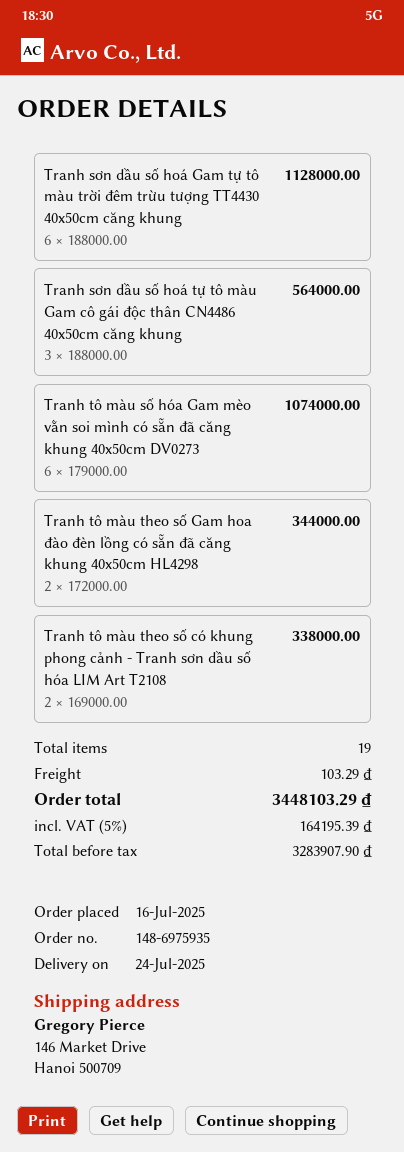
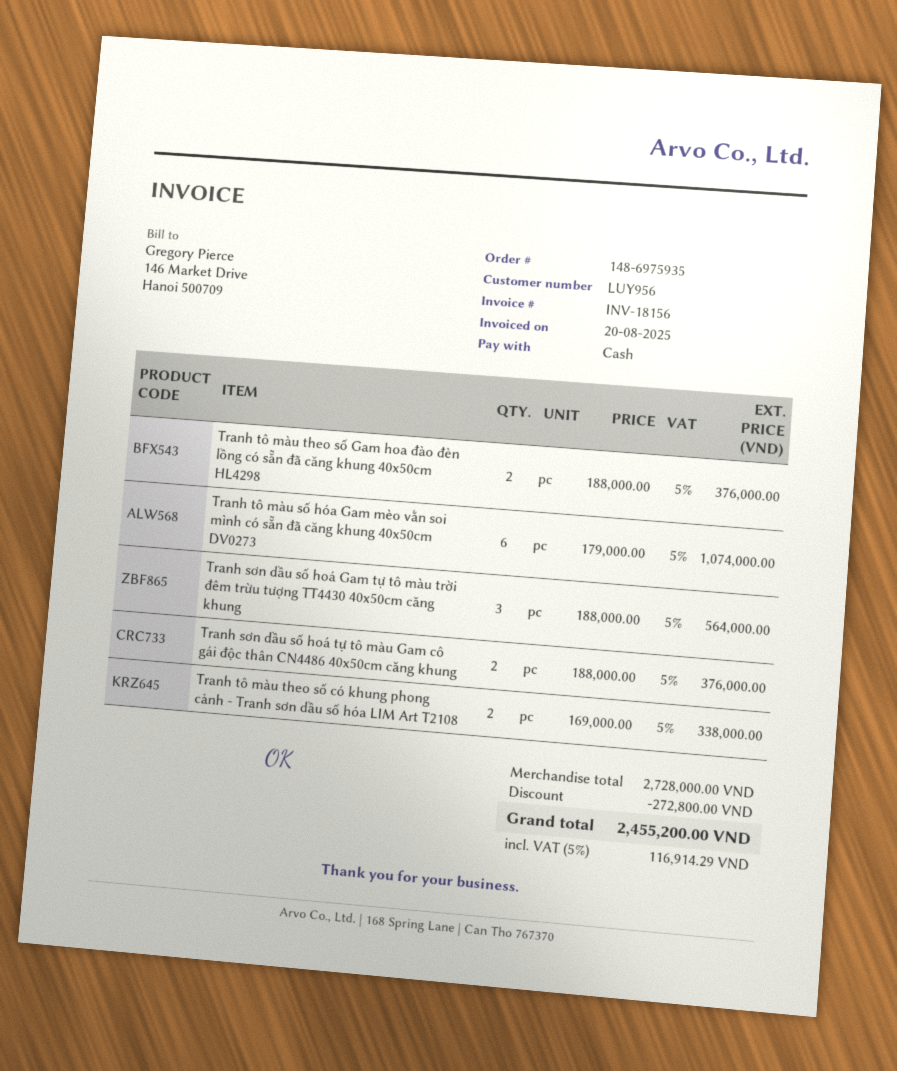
Tranh sơn dầu số hoá Gam tự tô màu trời đêm trừu tượng TT4430 40x50cm căng khung: 6 x 188000.00 = 1128000.00 -> 3 x 188000.00 = 564000.00
Tranh sơn dầu số hoá tự tô màu Gam cô gái độc thân CN4486 40x50cm căng khung: 3 x 188000.00 = 564000.00 -> 2 x 188000.00 = 376000.00
Tranh tô màu theo số Gam hoa đào đèn lồng có sẵn đã căng khung 40x50cm HL4298: 2 x 172000.00 = 344000.00 -> 2 x 188000.00 = 376000.00
discount: none -> 272800.00
shipping: 103.29 -> none
tax: 5% = 164195.39 -> 5% = 116914.29
total: 3448103.29 -> 2455200.00

